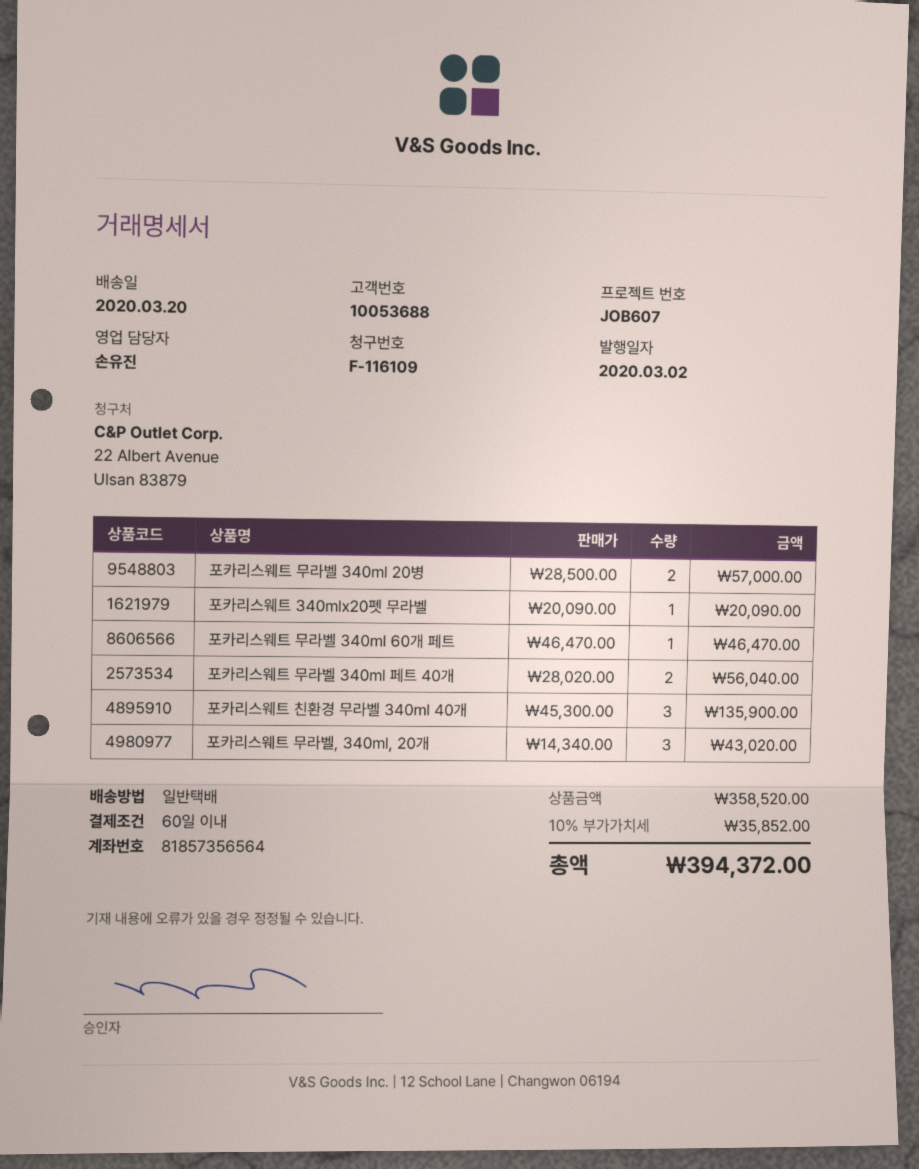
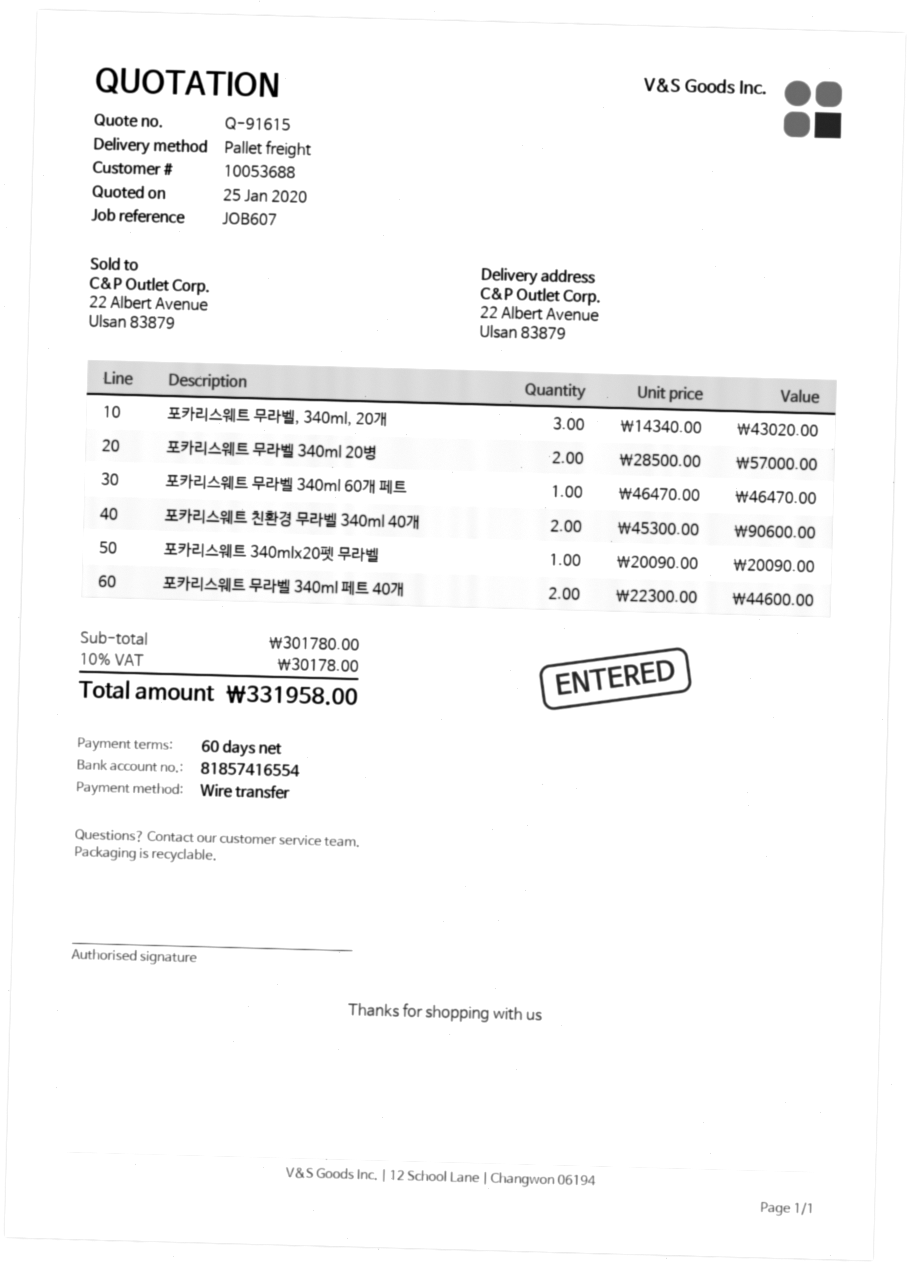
bank account: 81857356564 -> 81857416554
shipping method: standard -> pallet freight
포카리스웨트 무라벨 340ml 페트 40개: 2 x 28020.00 = 56040.00 -> 2 x 22300.00 = 44600.00
포카리스웨트 친환경 무라벨 340ml 40개: 3 x 45300.00 = 135900.00 -> 2 x 45300.00 = 90600.00
subtotal: 358520.00 -> 301780.00
tax: 10% = 35852.00 -> 10% = 30178.00
total: 394372.00 -> 331958.00

